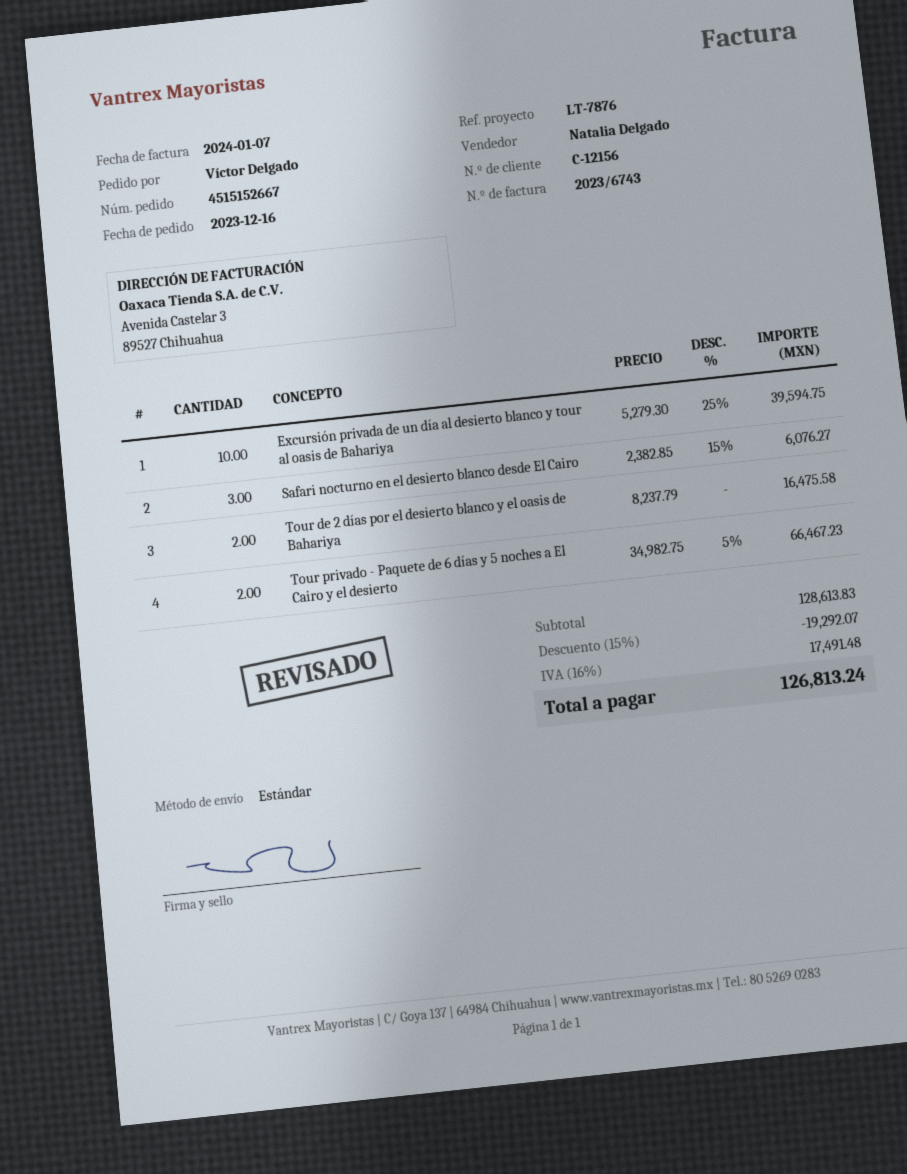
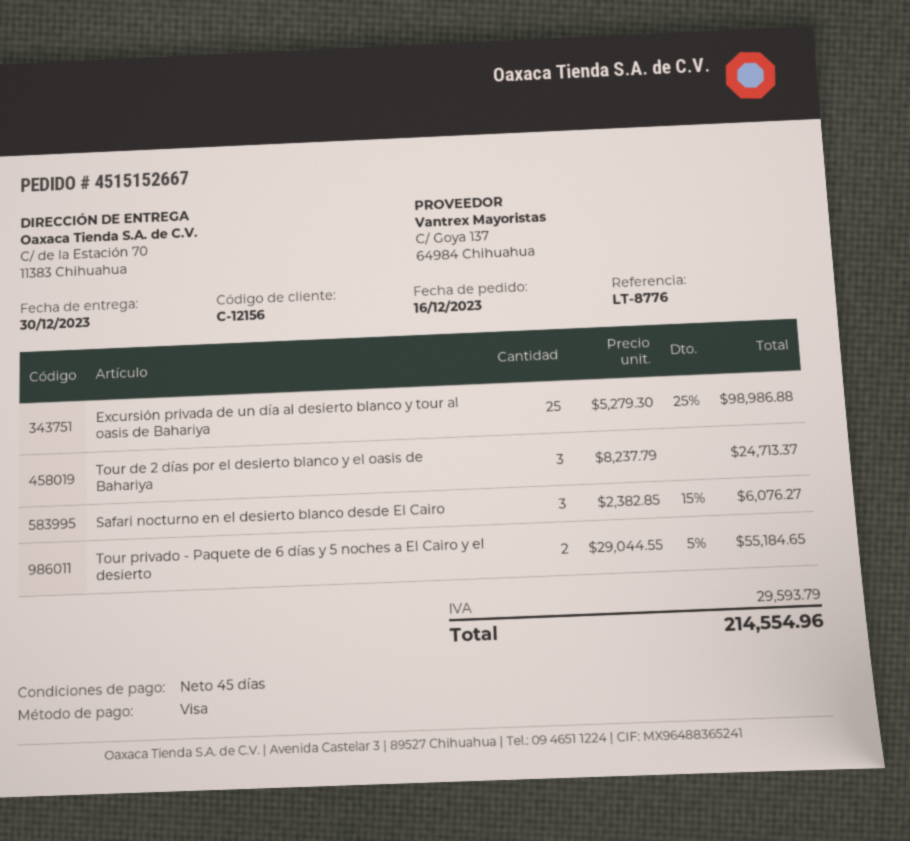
reference: LT-7876 -> LT-8776
Excursión privada de un día al desierto blanco y tour al oasis de Bahariya: 10 x 5279.30 - 25% = 39594.75 -> 25 x 5279.30 - 25% = 98986.88
Tour de 2 días por el desierto blanco y el oasis de Bahariya: 2 x 8237.79 = 16475.58 -> 3 x 8237.79 = 24713.37
Tour privado - Paquete de 6 días y 5 noches a El Cairo y el desierto: 2 x 34982.75 - 5% = 66467.23 -> 2 x 29044.55 - 5% = 55184.65
discount: 15% = 19292.07 -> none
tax: 17491.48 -> 29593.79
total: 126813.24 -> 214554.96

